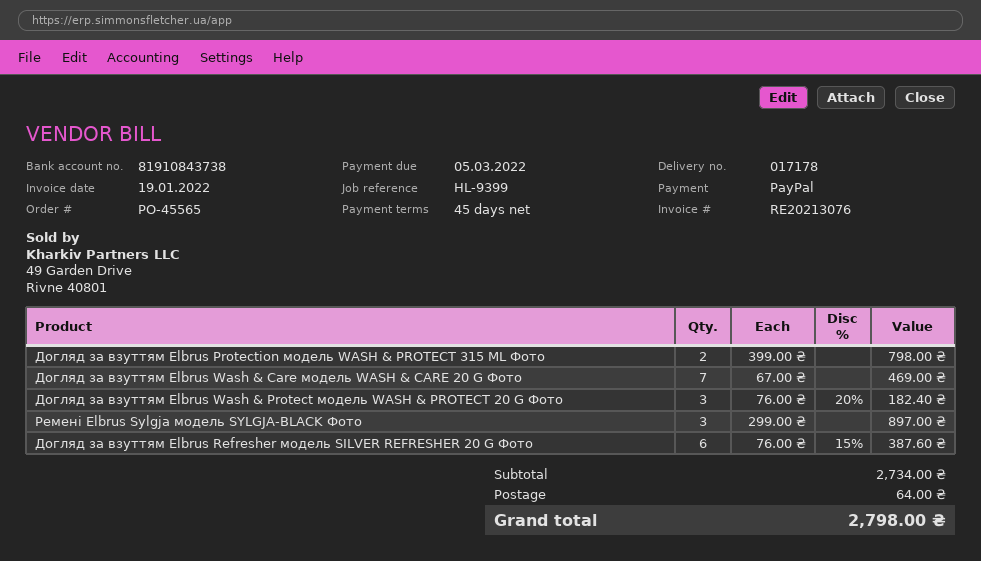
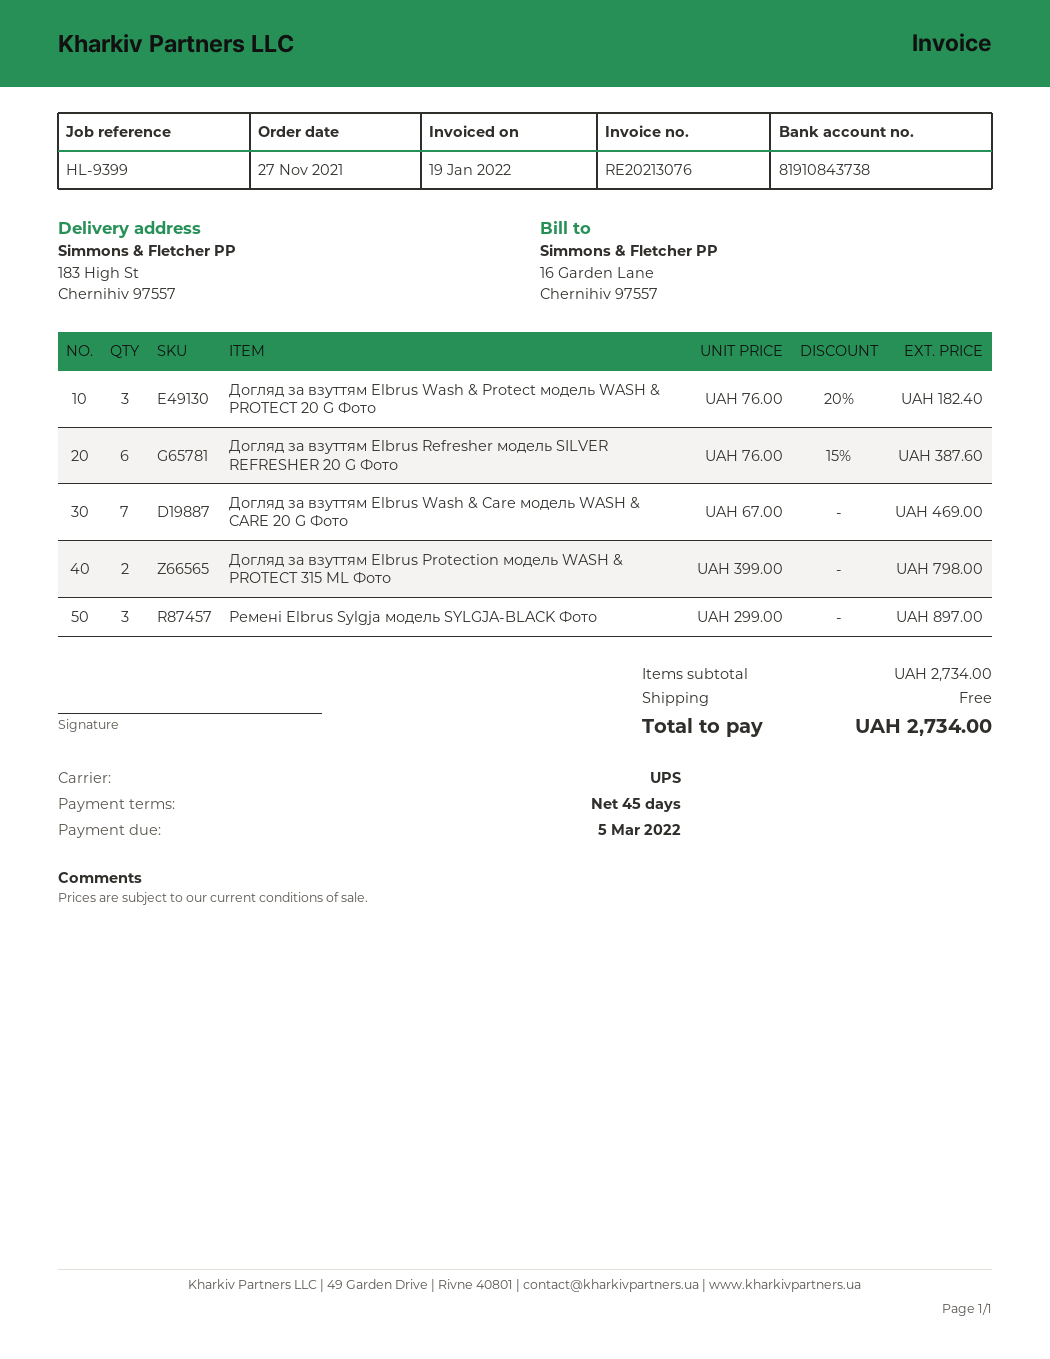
shipping: 64.00 -> 0.00
total: 2798.00 -> 2734.00

